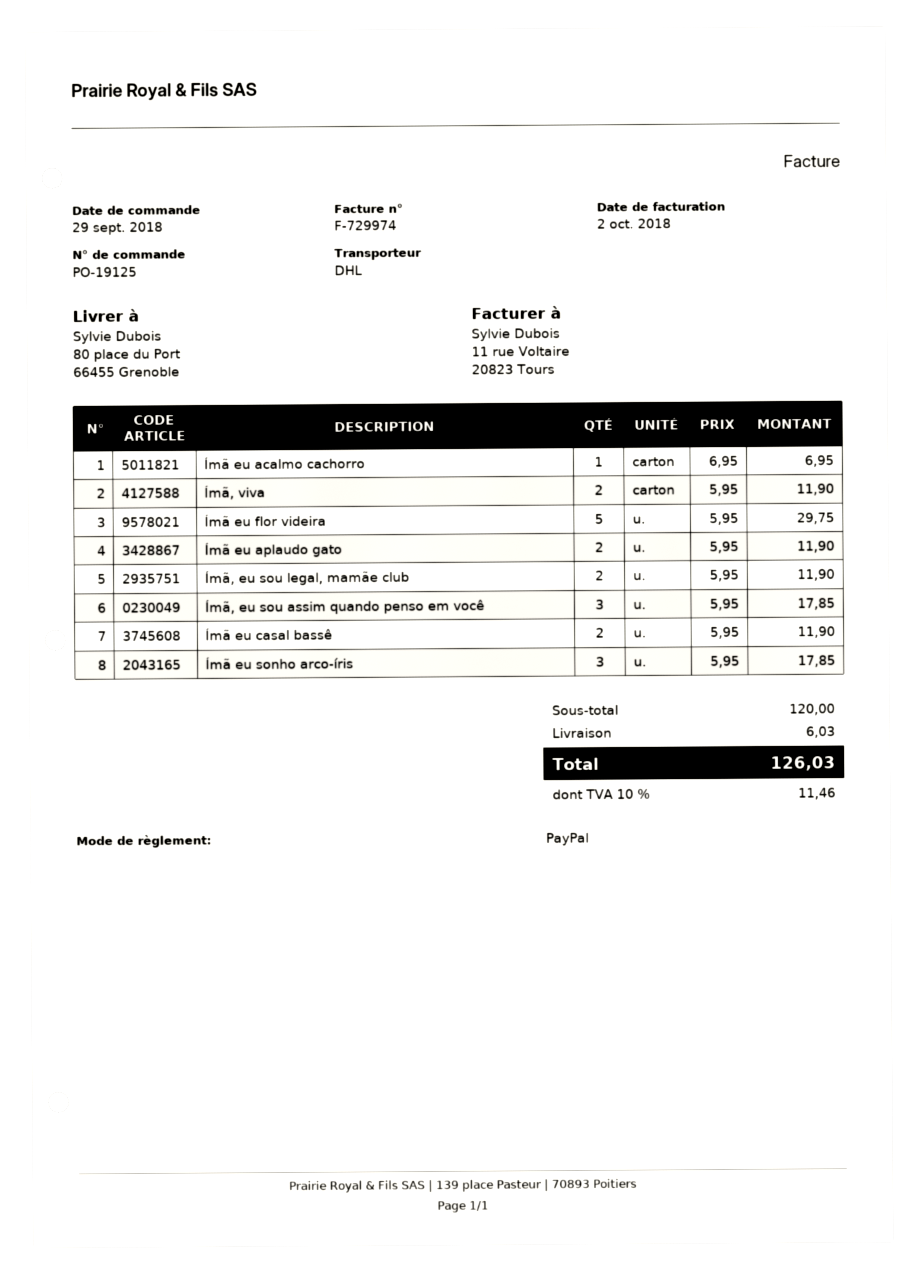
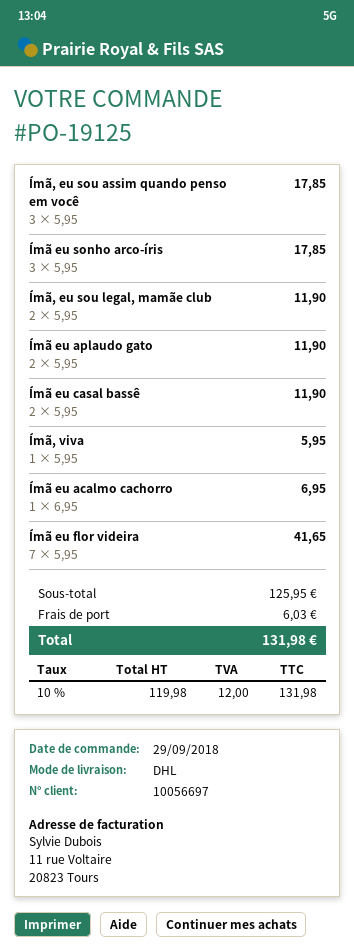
Ímã, viva: 2 x 5.95 = 11.90 -> 1 x 5.95 = 5.95
Ímã eu flor videira: 5 x 5.95 = 29.75 -> 7 x 5.95 = 41.65
subtotal: 120.00 -> 125.95
tax: 10% = 11.46 -> 10% = 12.00
total: 126.03 -> 131.98

